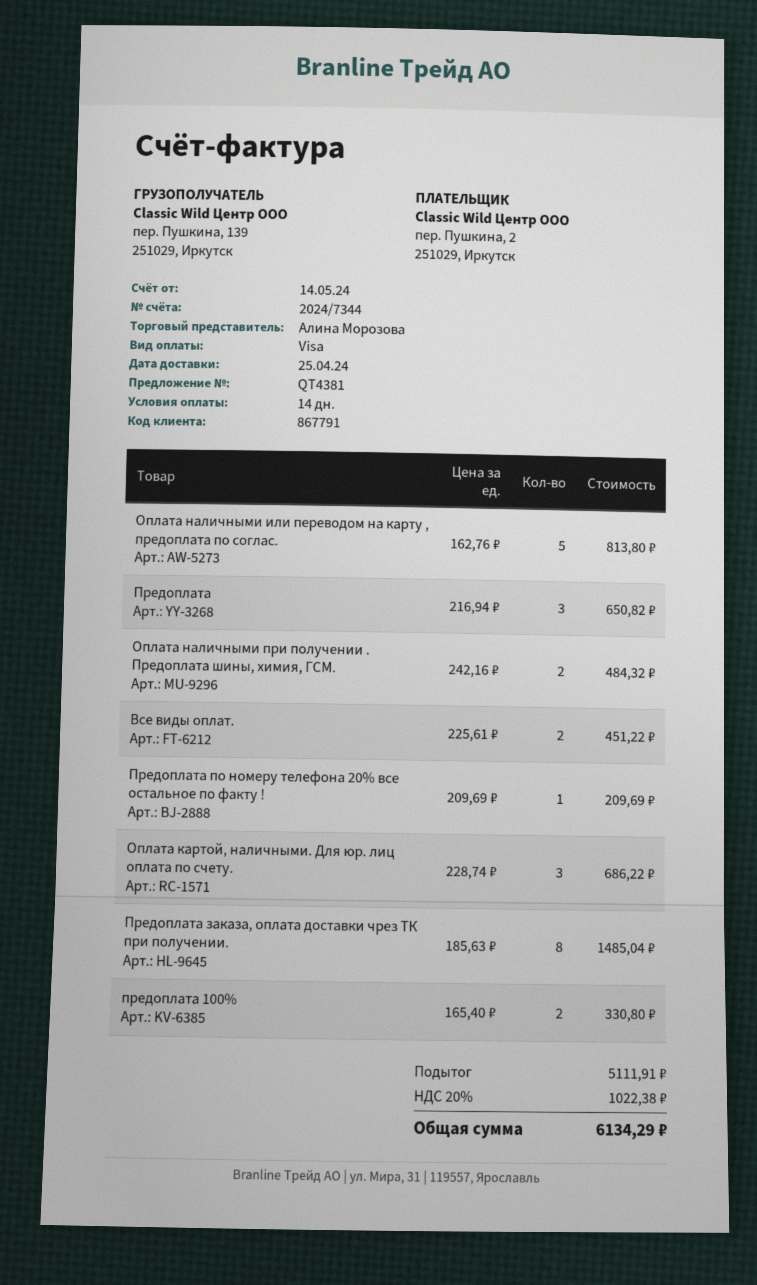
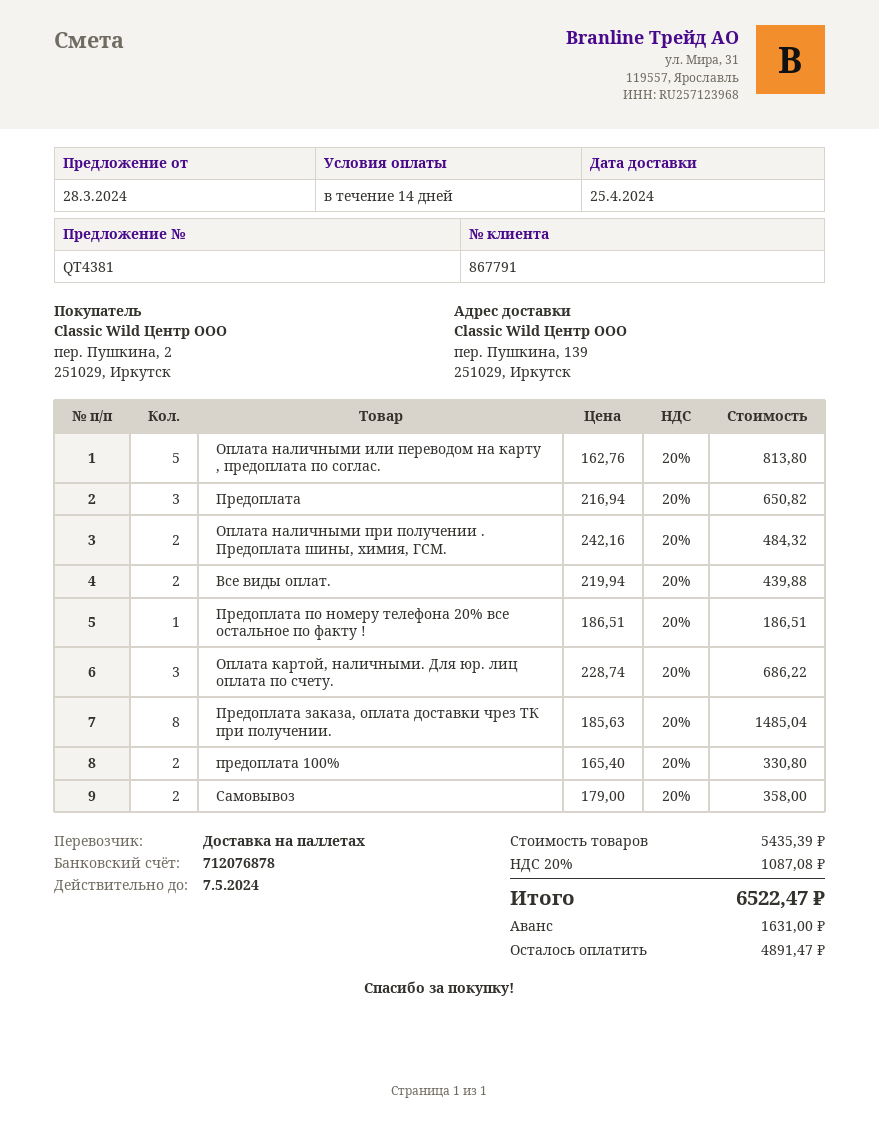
Все виды оплат.: 2 x 225.61 = 451.22 -> 2 x 219.94 = 439.88
Предоплата по номеру телефона 20% все остальное по факту !: 1 x 209.69 = 209.69 -> 1 x 186.51 = 186.51
Самовывоз: none -> 2 x 179.00 = 358.00
subtotal: 5111.91 -> 5435.39
tax: 20% = 1022.38 -> 20% = 1087.08
total: 6134.29 -> 6522.47

